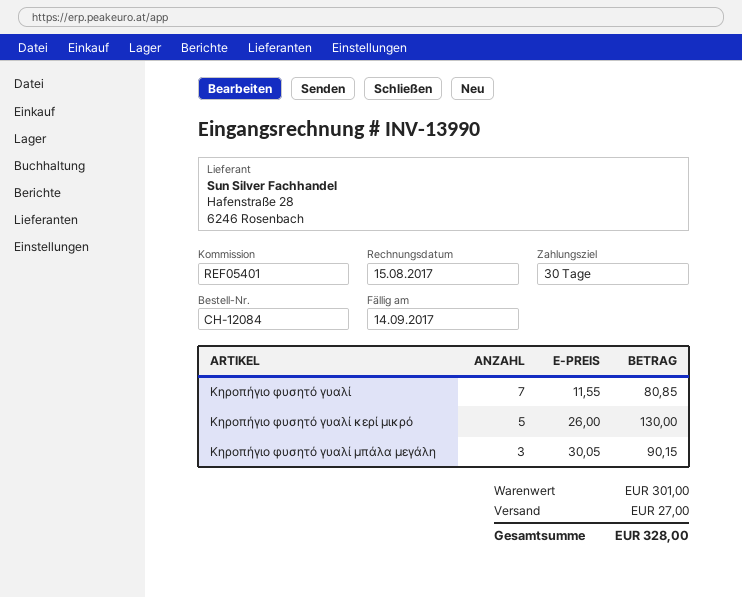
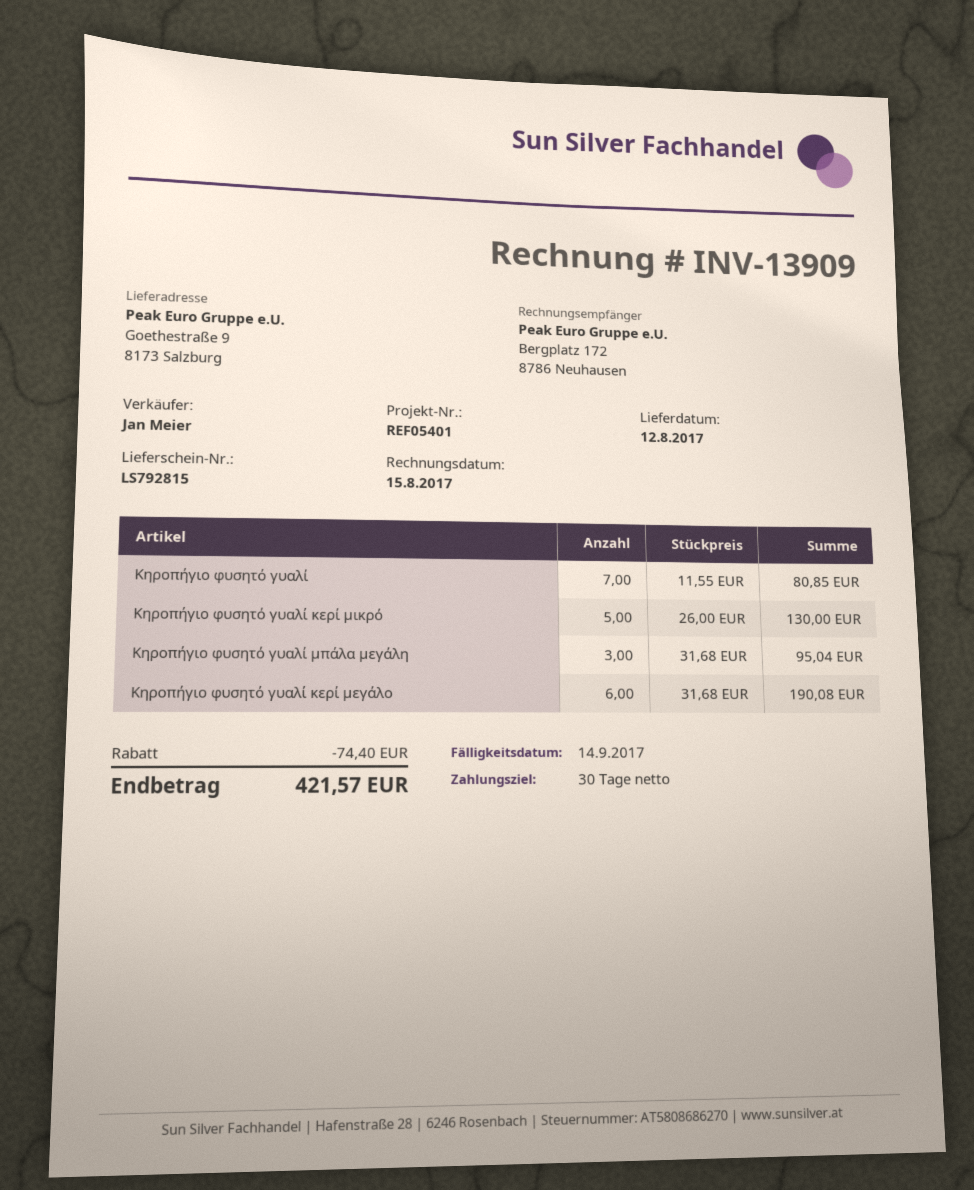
invoice number: INV-13990 -> INV-13909
Κηροπήγιο φυσητό γυαλί μπάλα μεγάλη: 3 x 30.05 = 90.15 -> 3 x 31.68 = 95.04
Κηροπήγιο φυσητό γυαλί κερί μεγάλο: none -> 6 x 31.68 = 190.08
discount: none -> 74.40
shipping: 27.00 -> none
total: 328.00 -> 421.57

